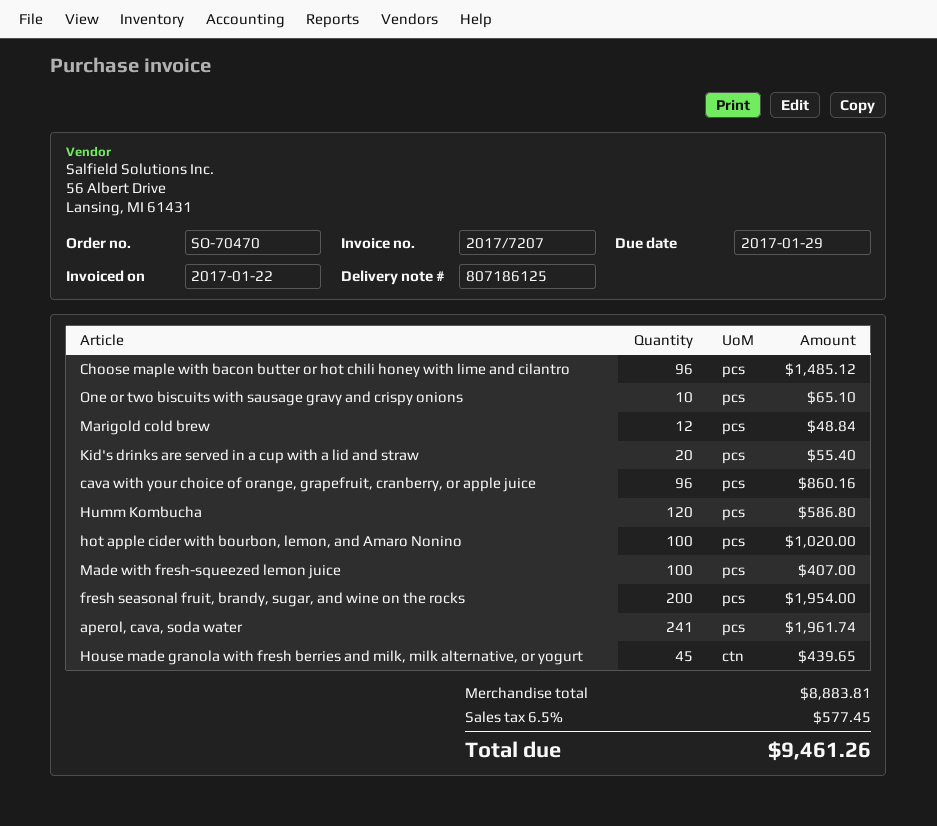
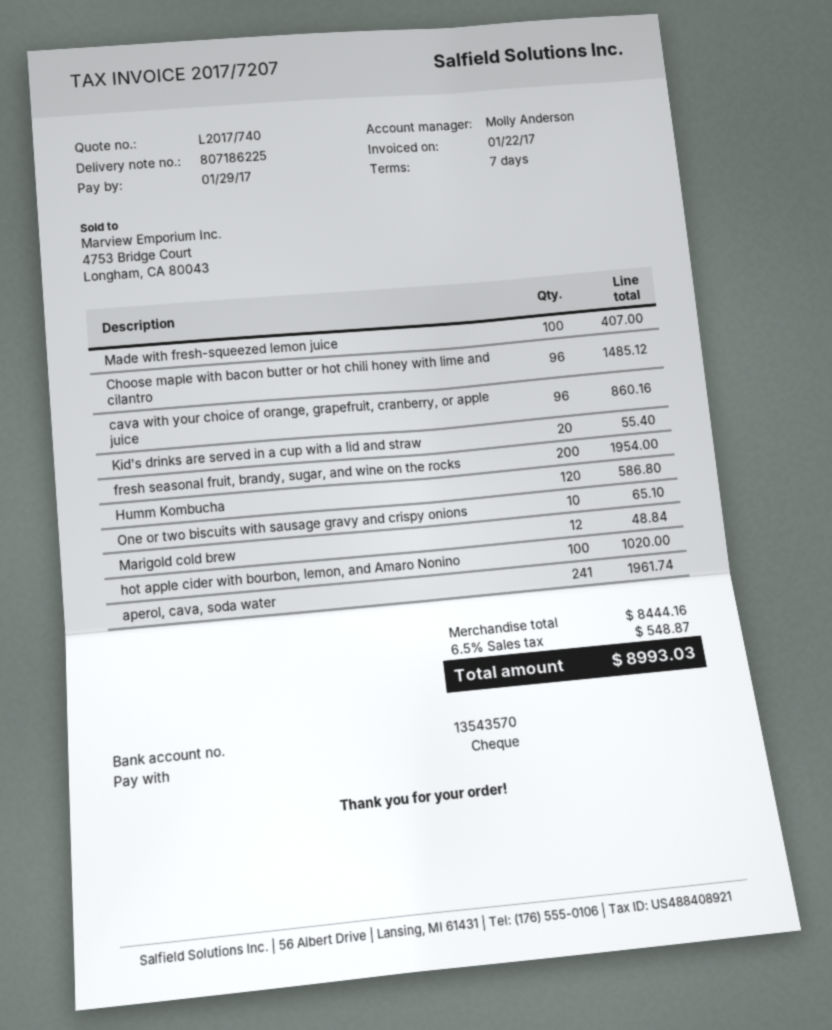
delivery note number: 807186125 -> 807186225
House made granola with fresh berries and milk, milk alternative, or yogurt: 45 for 439.65 -> none
subtotal: 8883.81 -> 8444.16
tax: 6.5% = 577.45 -> 6.5% = 548.87
total: 9461.26 -> 8993.03

